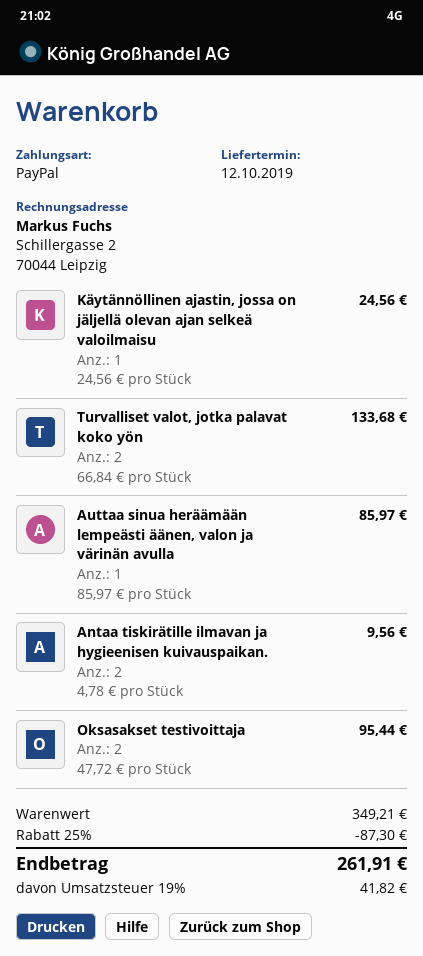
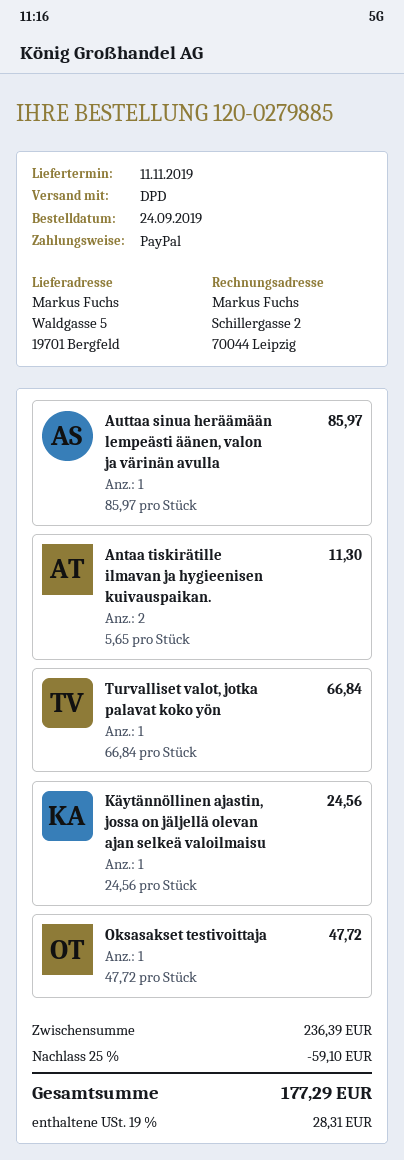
delivery date: 2019-10-12 -> 2019-11-11
Turvalliset valot, jotka palavat koko yön: 2 x 66.84 = 133.68 -> 1 x 66.84 = 66.84
Antaa tiskirätille ilmavan ja hygieenisen kuivauspaikan.: 2 x 4.78 = 9.56 -> 2 x 5.65 = 11.30
Oksasakset testivoittaja: 2 x 47.72 = 95.44 -> 1 x 47.72 = 47.72
subtotal: 349.21 -> 236.39
discount: 25% = 87.30 -> 25% = 59.10
tax: 19% = 41.82 -> 19% = 28.31
total: 261.91 -> 177.29

